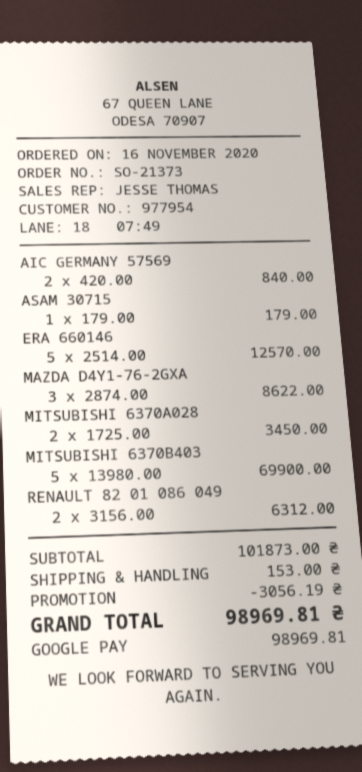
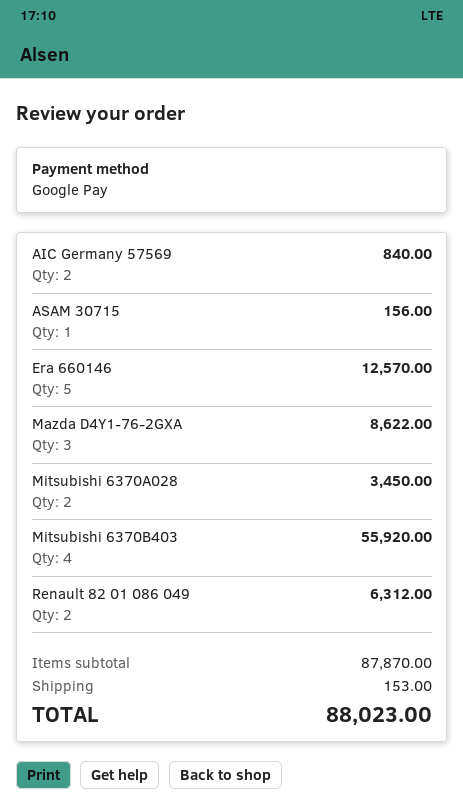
ASAM 30715: 1 for 179.00 -> 1 for 156.00
MITSUBISHI 6370B403: 5 for 69900.00 -> 4 for 55920.00
subtotal: 101873.00 -> 87870.00
discount: 3056.19 -> none
total: 98969.81 -> 88023.00

